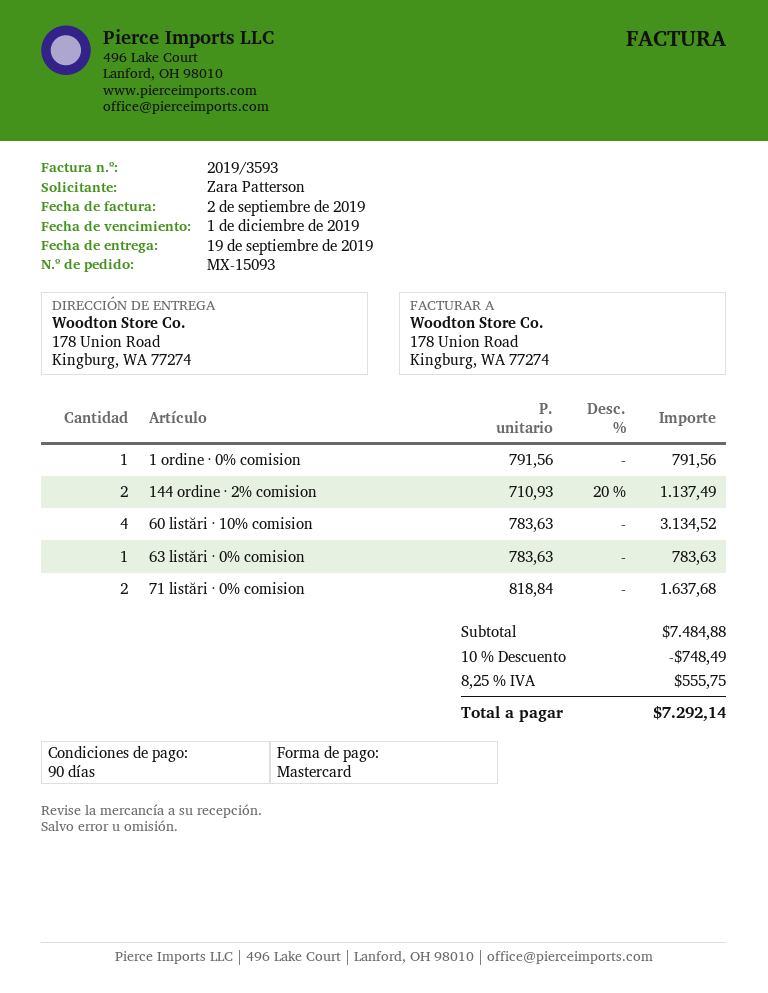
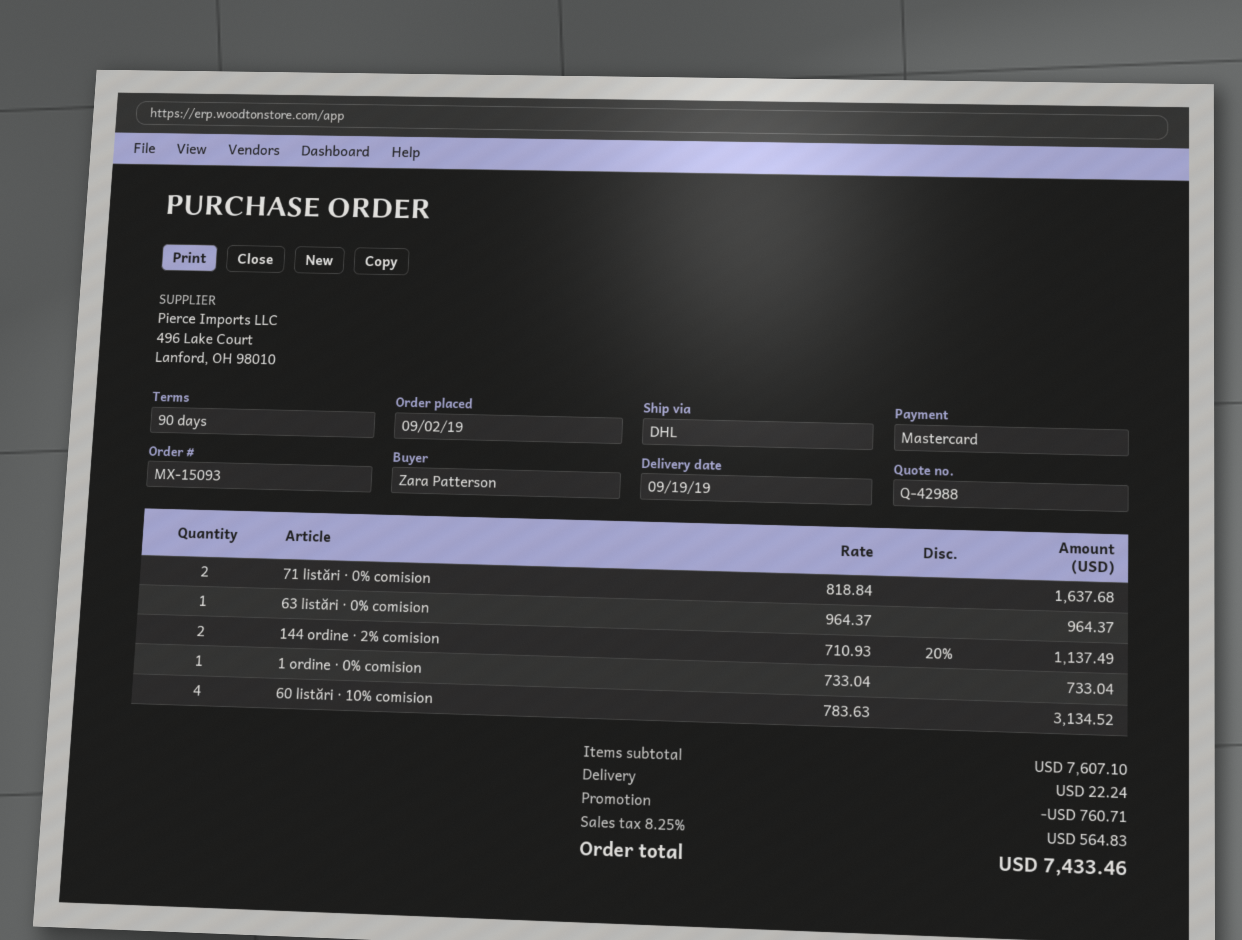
1 ordine · 0% comision: 1 x 791.56 = 791.56 -> 1 x 733.04 = 733.04
63 listări · 0% comision: 1 x 783.63 = 783.63 -> 1 x 964.37 = 964.37
subtotal: 7484.88 -> 7607.10
discount: 748.49 -> 760.71
shipping: none -> 22.24
tax: 8.25% = 555.75 -> 8.25% = 564.83
total: 7292.14 -> 7433.46

